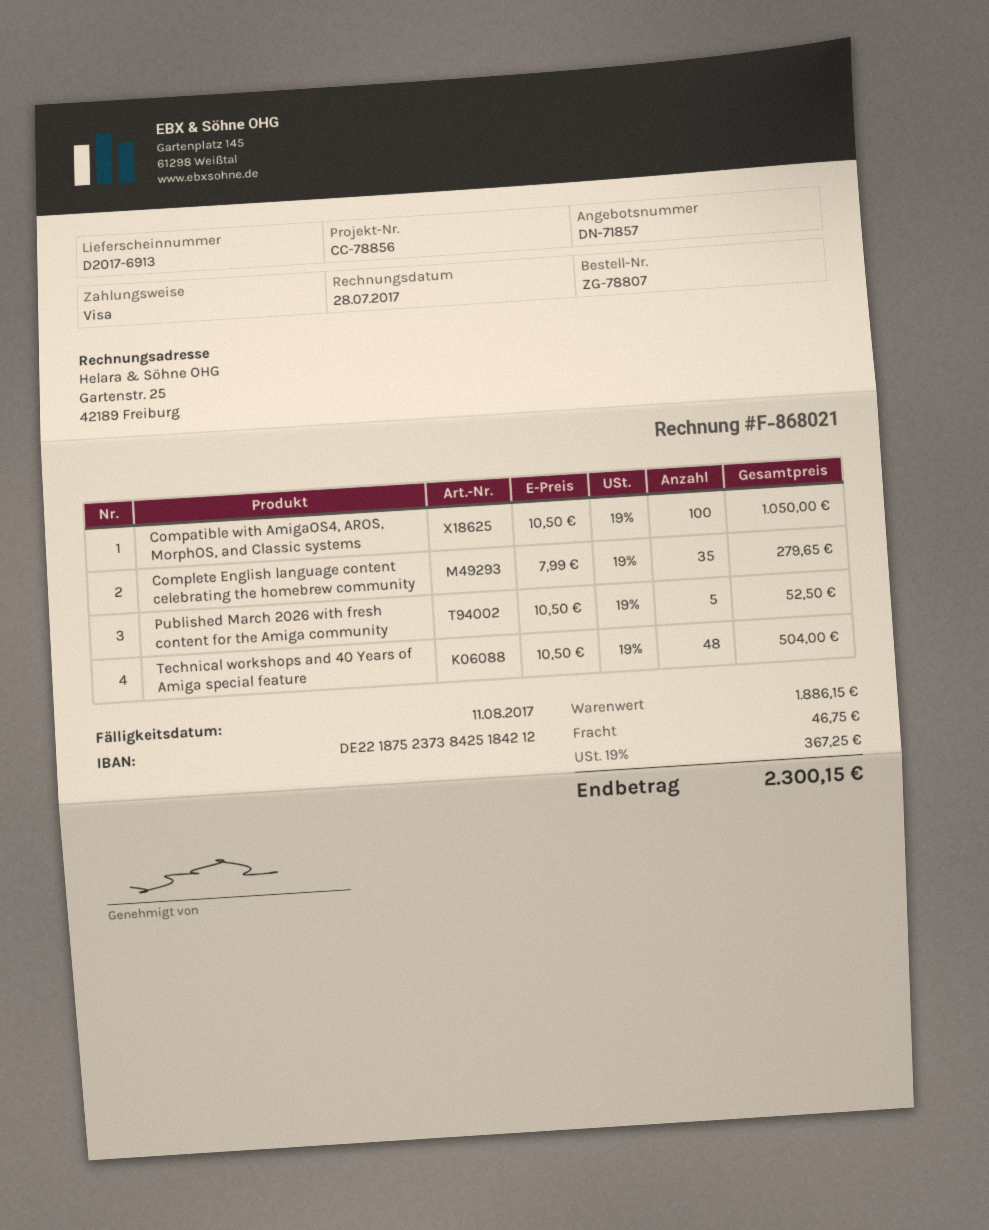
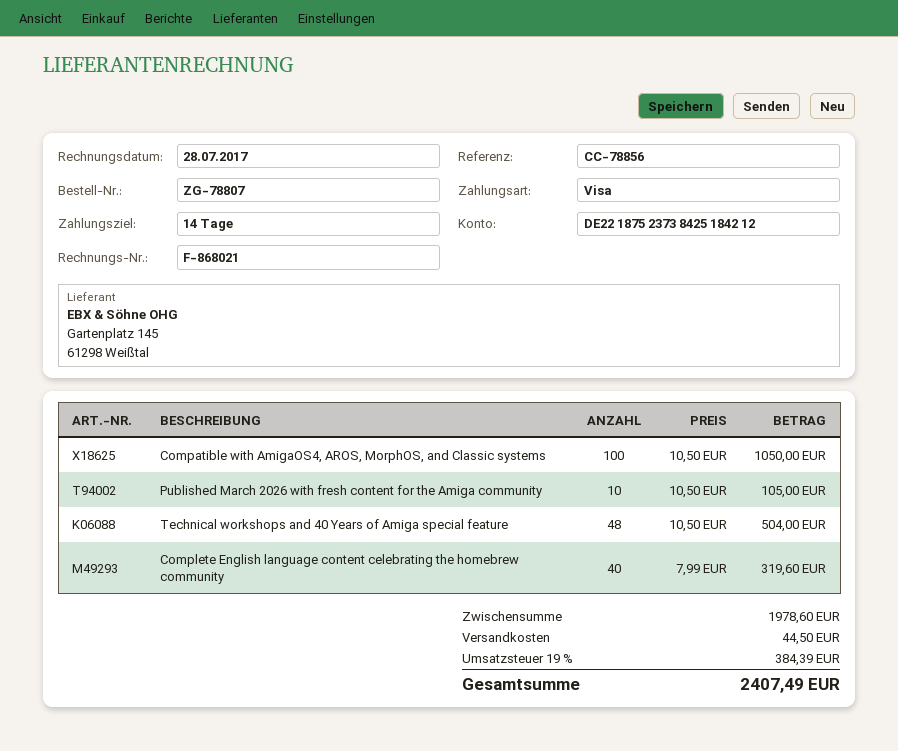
Complete English language content celebrating the homebrew community: 35 x 7.99 = 279.65 -> 40 x 7.99 = 319.60
Published March 2026 with fresh content for the Amiga community: 5 x 10.50 = 52.50 -> 10 x 10.50 = 105.00
subtotal: 1886.15 -> 1978.60
shipping: 46.75 -> 44.50
tax: 19% = 367.25 -> 19% = 384.39
total: 2300.15 -> 2407.49

